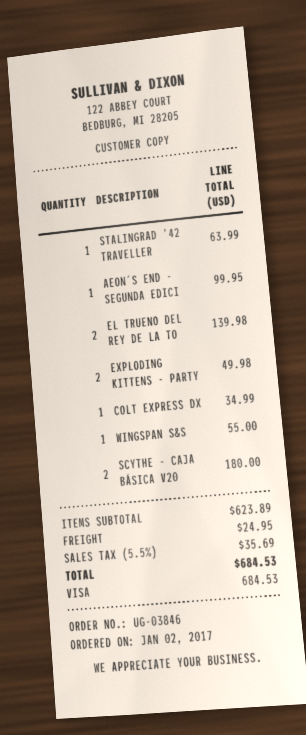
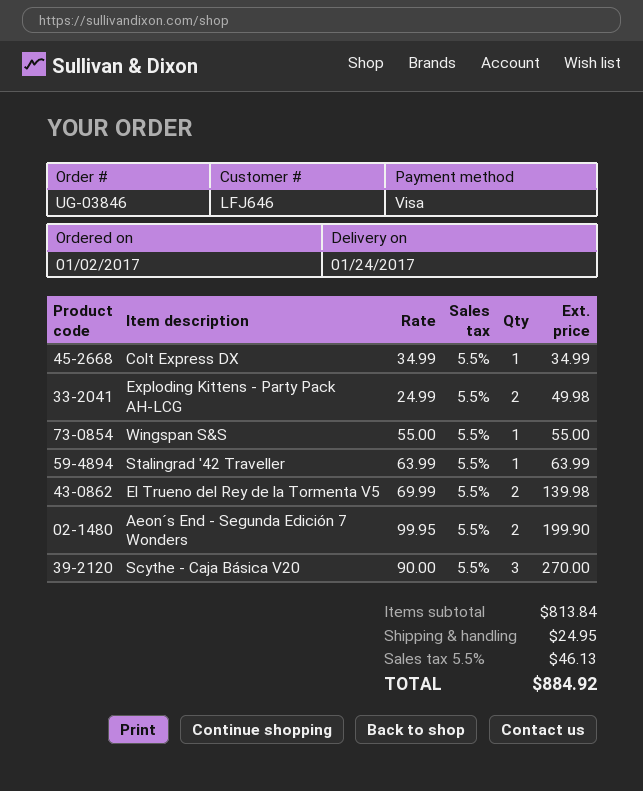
AEON´S END - SEGUNDA EDICI: 1 for 99.95 -> 2 for 199.90
SCYTHE - CAJA BÁSICA V20: 2 for 180.00 -> 3 for 270.00
subtotal: 623.89 -> 813.84
tax: 5.5% = 35.69 -> 5.5% = 46.13
total: 684.53 -> 884.92

